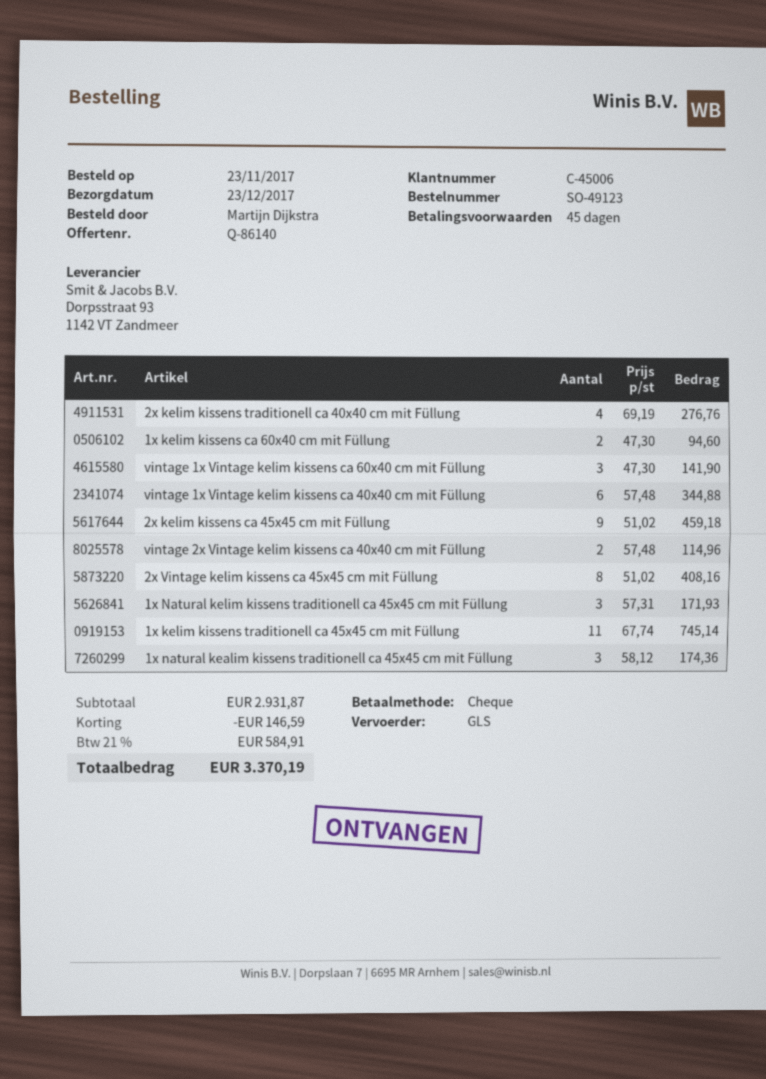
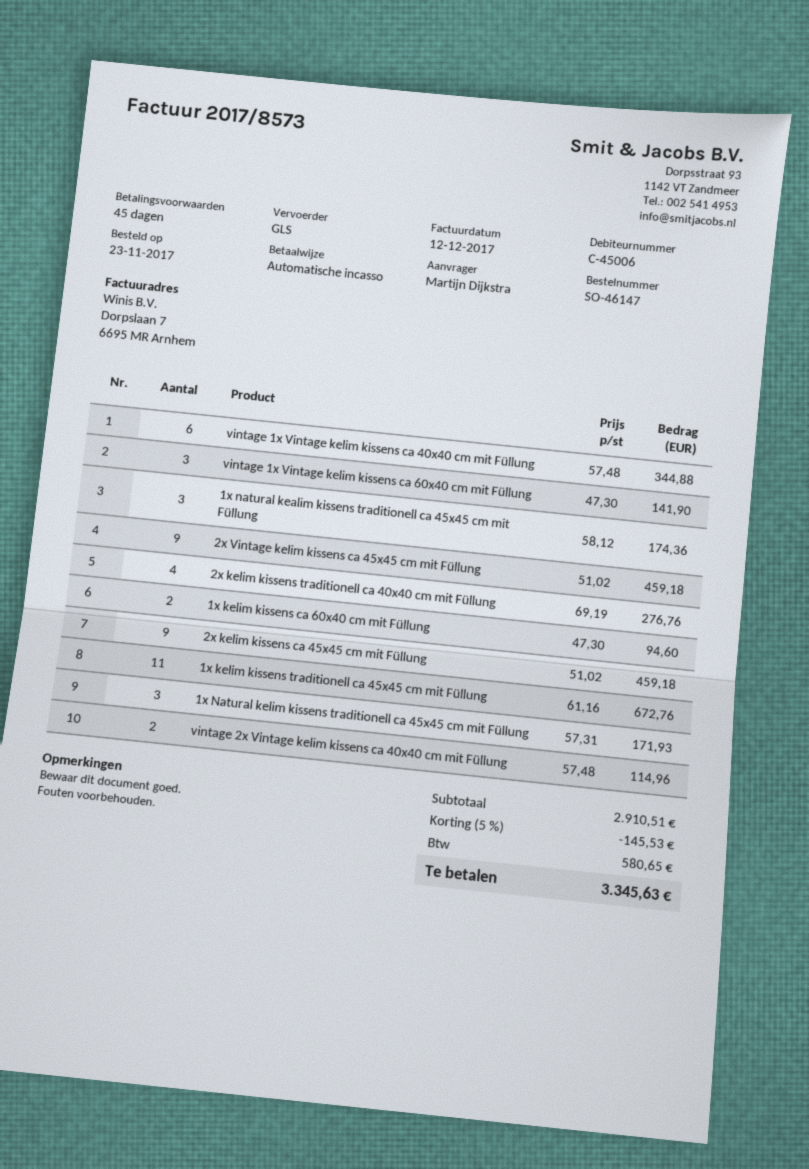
order number: SO-49123 -> SO-46147
payment method: cheque -> direct debit
2x Vintage kelim kissens ca 45x45 cm mit Füllung: 8 x 51.02 = 408.16 -> 9 x 51.02 = 459.18
1x kelim kissens traditionell ca 45x45 cm mit Füllung: 11 x 67.74 = 745.14 -> 11 x 61.16 = 672.76
subtotal: 2931.87 -> 2910.51
discount: 146.59 -> 145.53
tax: 584.91 -> 580.65
total: 3370.19 -> 3345.63

